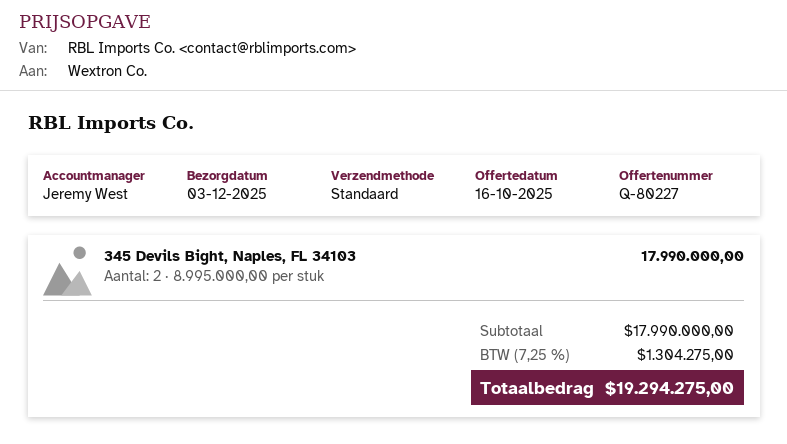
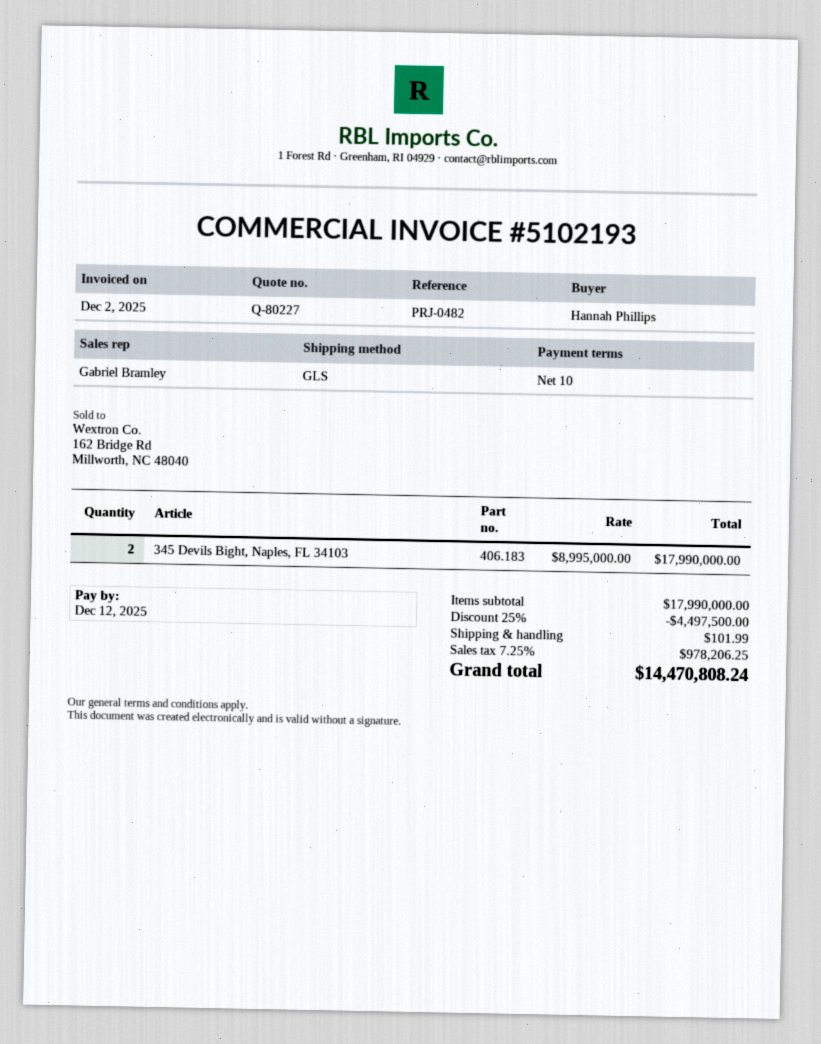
sales rep: Jeremy West -> Gabriel Bramley
shipping method: standard -> GLS
discount: none -> 25% = 4497500.00
shipping: none -> 101.99
tax: 7.25% = 1304275.00 -> 7.25% = 978206.25
total: 19294275.00 -> 14470808.24

